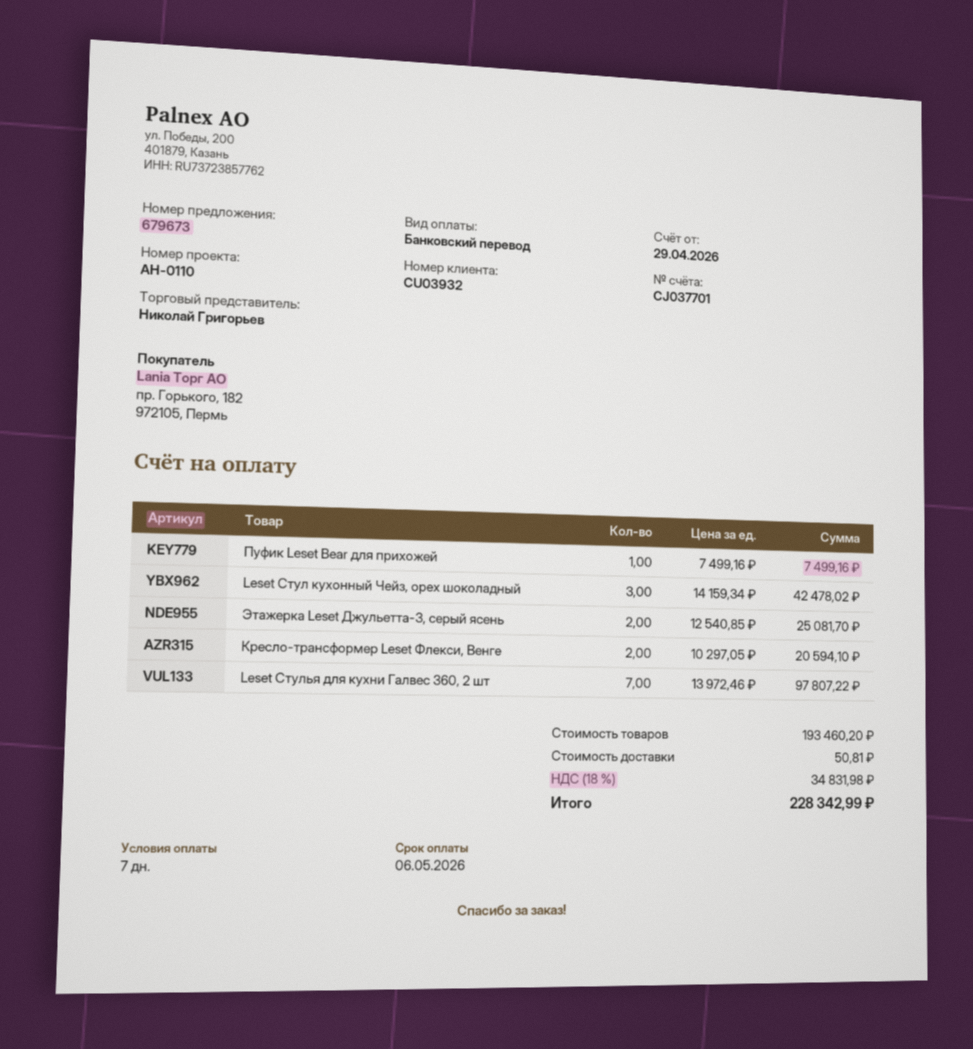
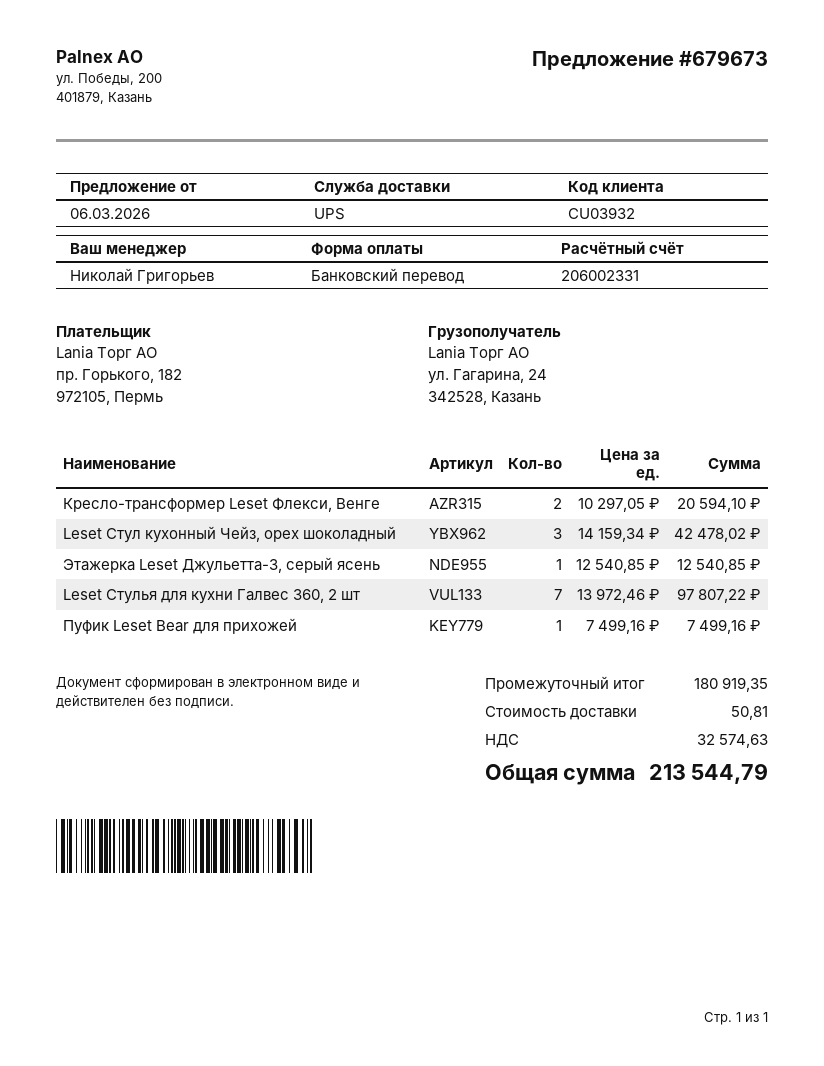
Этажерка Leset Джульетта-3, серый ясень: 2 x 12540.85 = 25081.70 -> 1 x 12540.85 = 12540.85
subtotal: 193460.20 -> 180919.35
tax: 34831.98 -> 32574.63
total: 228342.99 -> 213544.79

